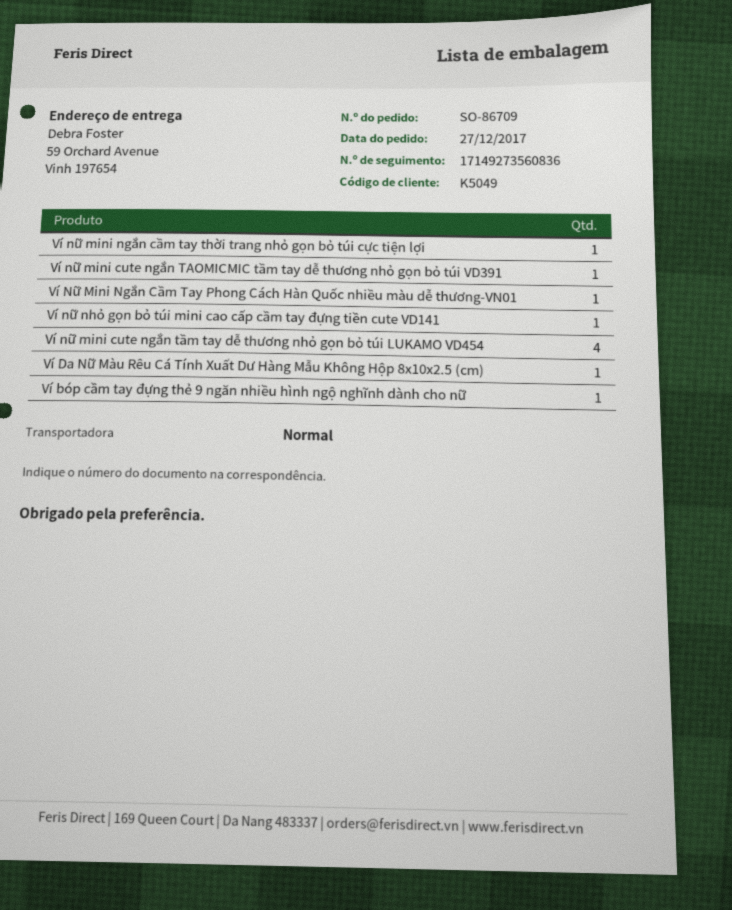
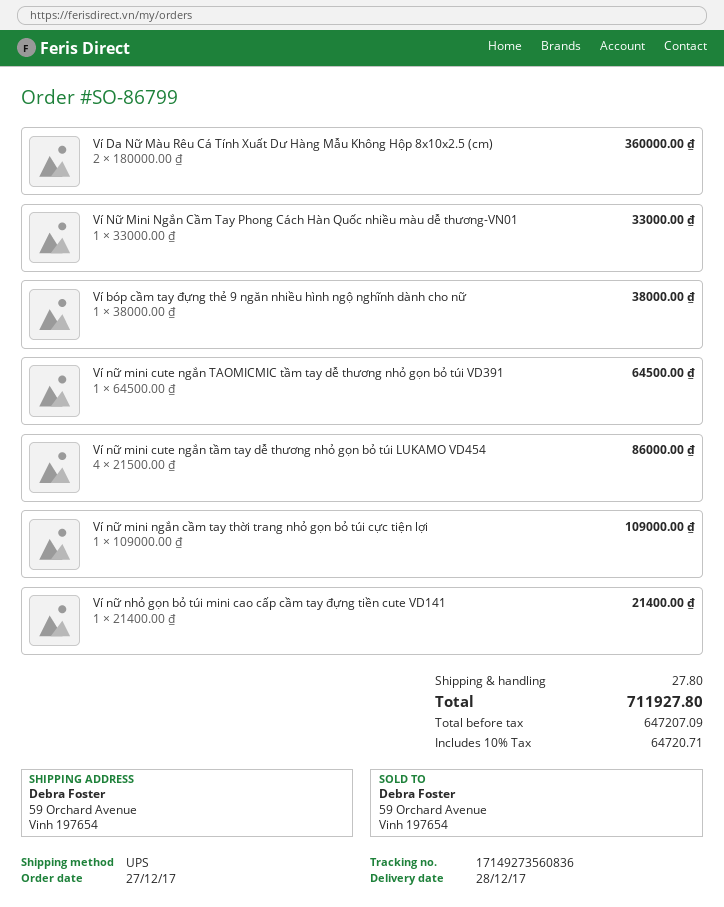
order number: SO-86709 -> SO-86799
shipping method: standard -> UPS
Ví Da Nữ Màu Rêu Cá Tính Xuất Dư Hàng Mẫu Không Hộp 8x10x2.5 (cm): 1 -> 2

